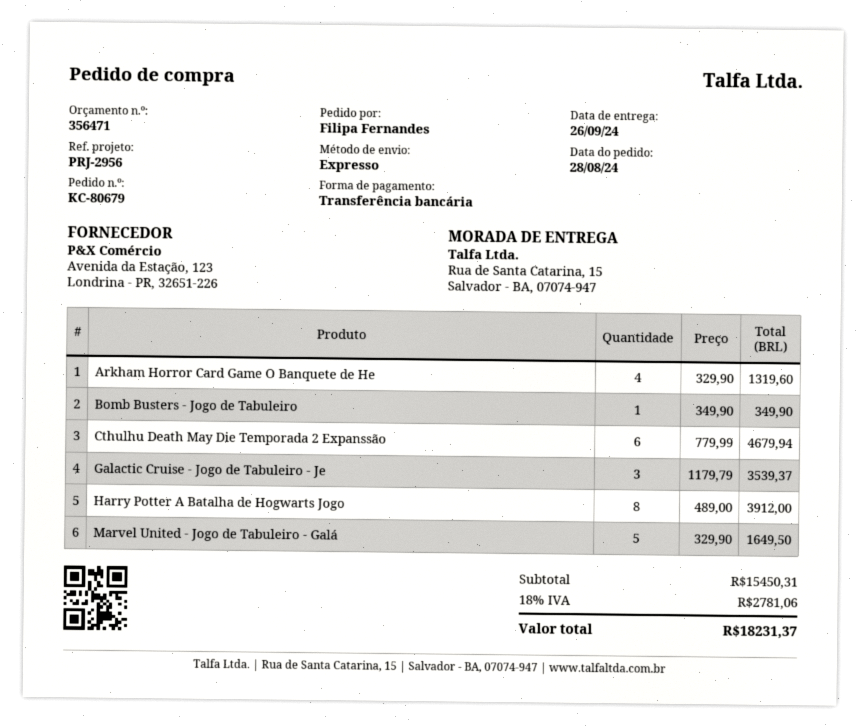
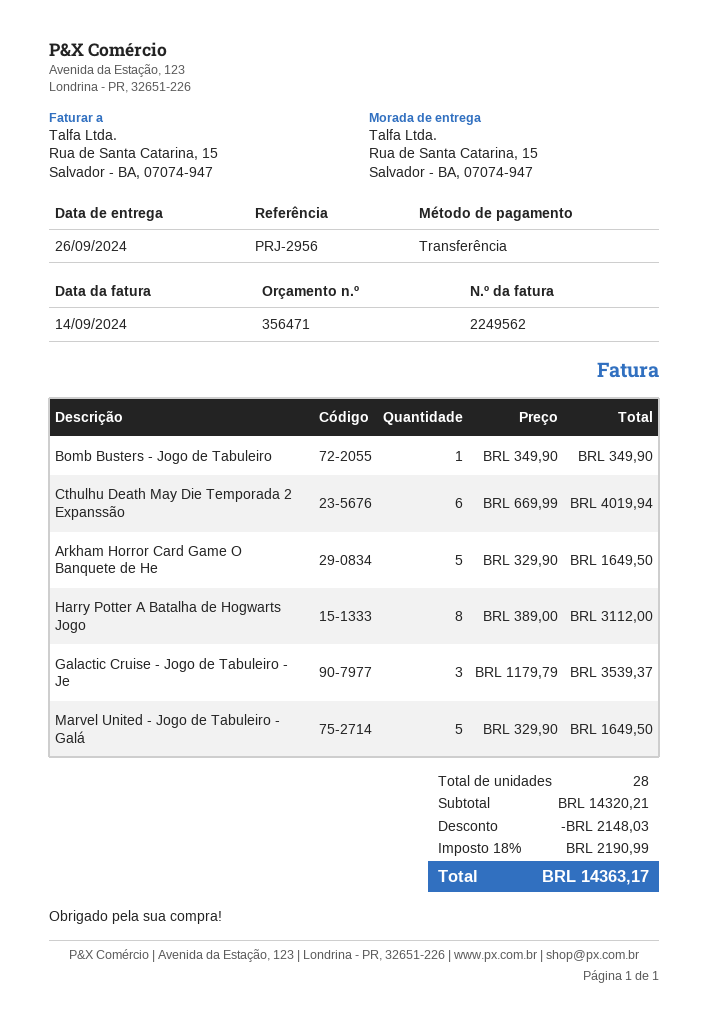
Arkham Horror Card Game O Banquete de He: 4 x 329.90 = 1319.60 -> 5 x 329.90 = 1649.50
Cthulhu Death May Die Temporada 2 Expanssão: 6 x 779.99 = 4679.94 -> 6 x 669.99 = 4019.94
Harry Potter A Batalha de Hogwarts Jogo: 8 x 489.00 = 3912.00 -> 8 x 389.00 = 3112.00
subtotal: 15450.31 -> 14320.21
discount: none -> 2148.03
tax: 18% = 2781.06 -> 18% = 2190.99
total: 18231.37 -> 14363.17

